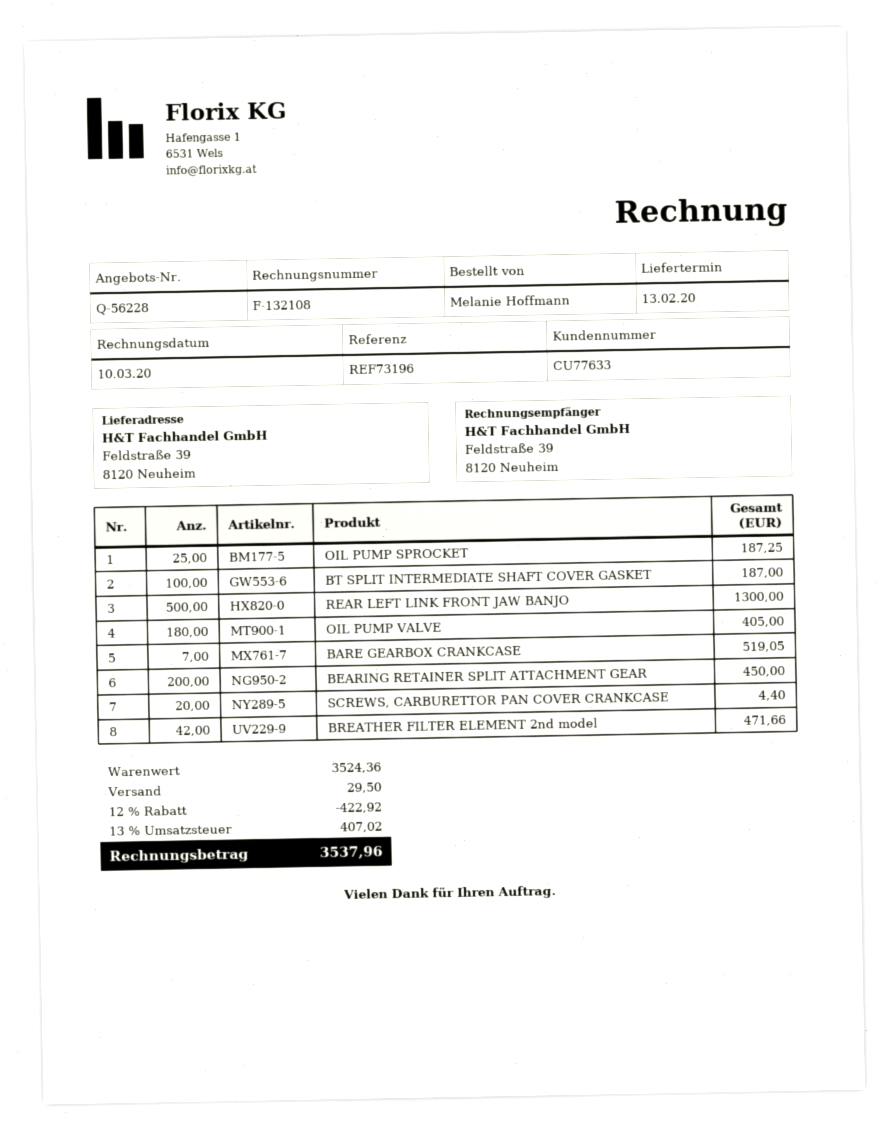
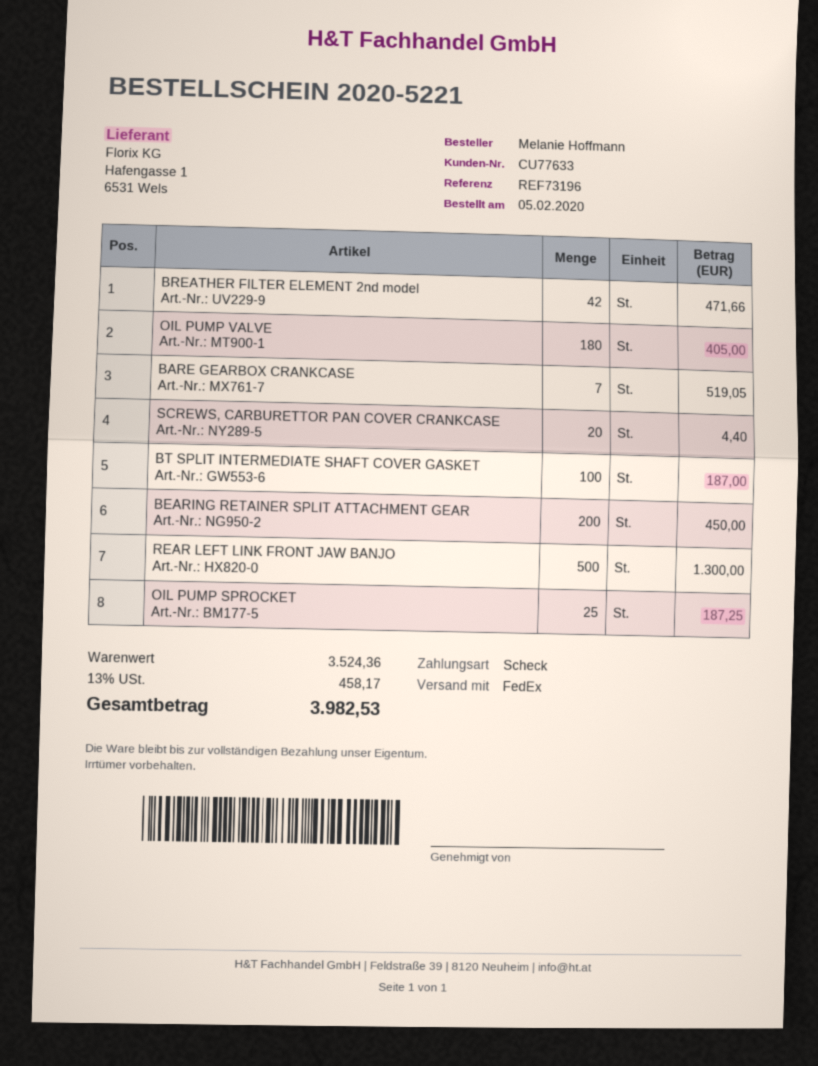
discount: 12% = 422.92 -> none
shipping: 29.50 -> none
tax: 13% = 407.02 -> 13% = 458.17
total: 3537.96 -> 3982.53

